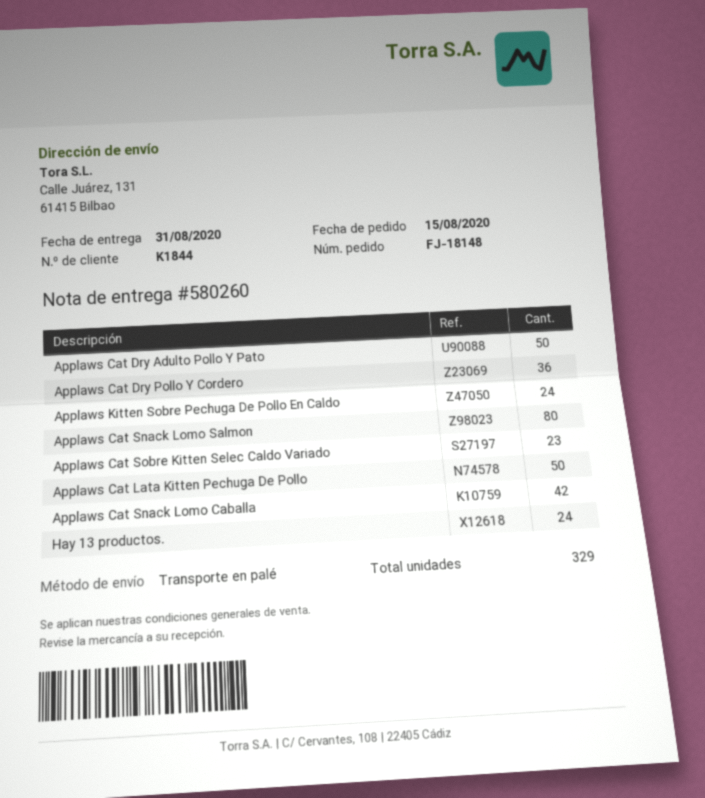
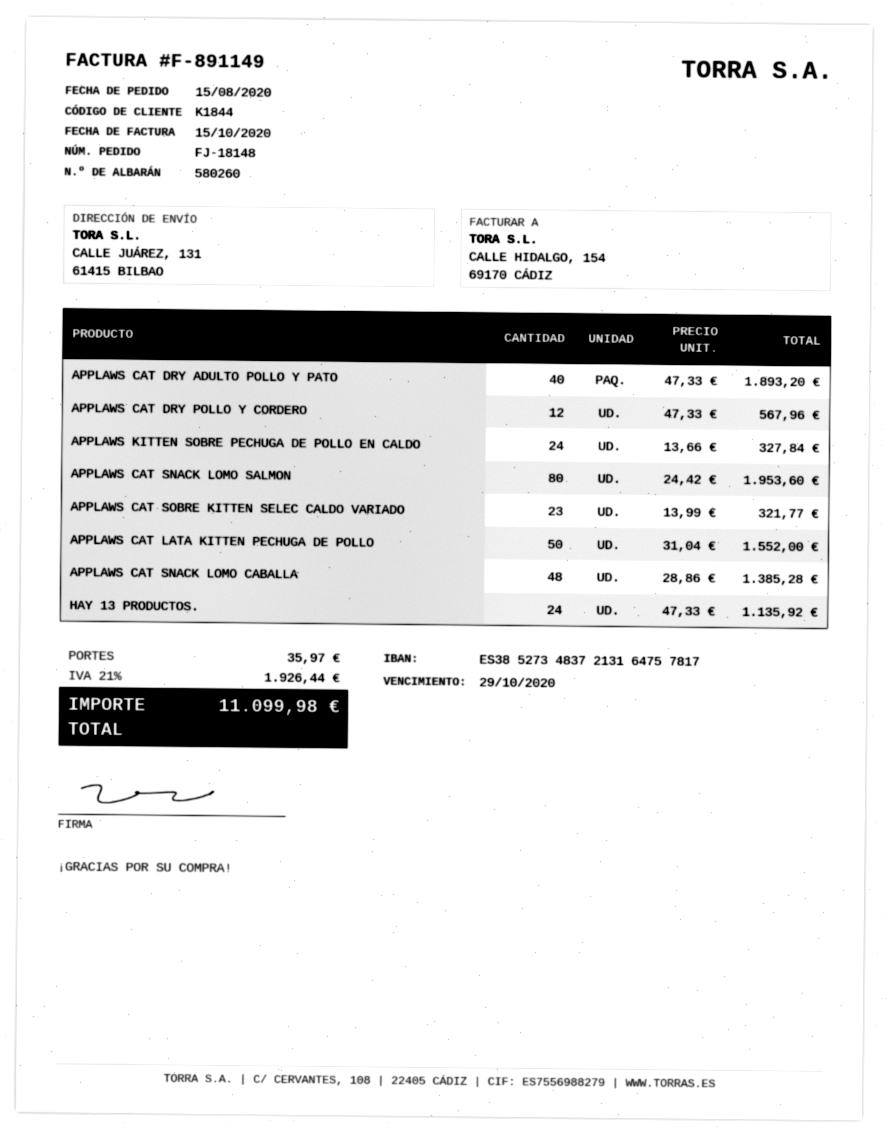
Applaws Cat Dry Adulto Pollo Y Pato: 50 -> 40
Applaws Cat Dry Pollo Y Cordero: 36 -> 12
Applaws Cat Snack Lomo Caballa: 42 -> 48

